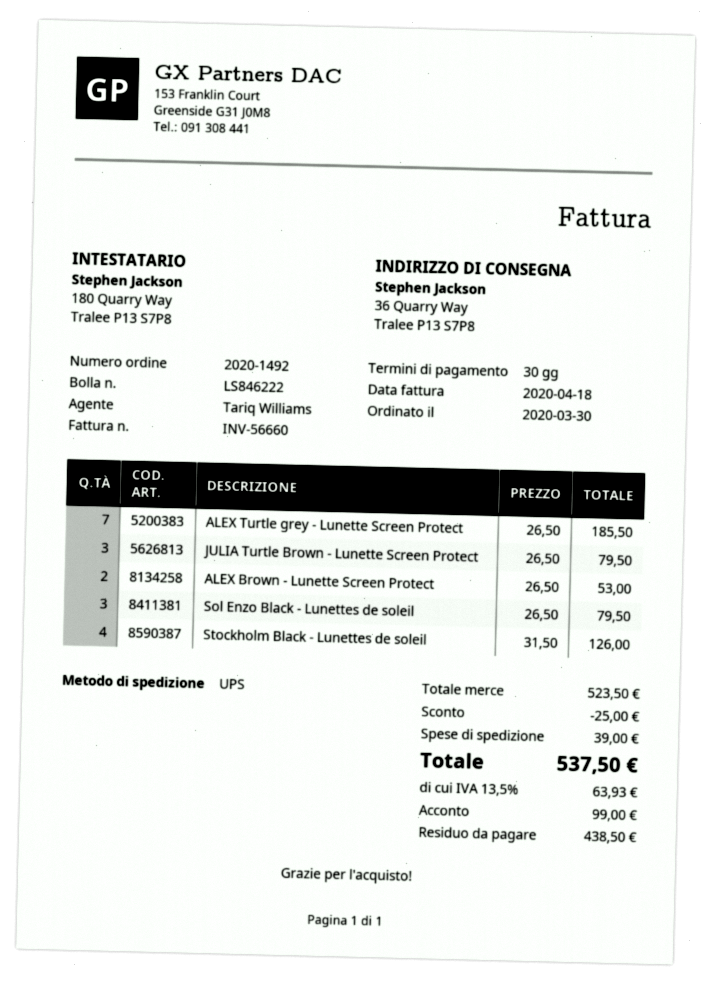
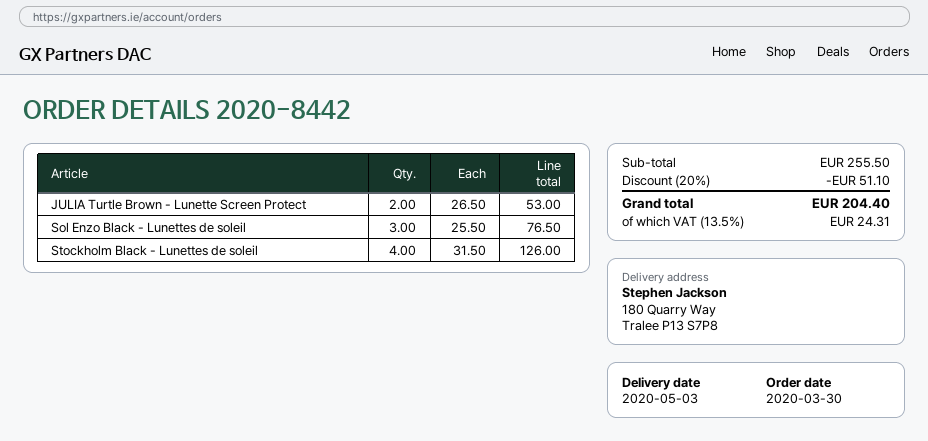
order number: 2020-1492 -> 2020-8442
ship to: 36 Quarry Way, Tralee P13 S7P8 -> 180 Quarry Way, Tralee P13 S7P8
ALEX Turtle grey - Lunette Screen Protect: 7 x 26.50 = 185.50 -> none
JULIA Turtle Brown - Lunette Screen Protect: 3 x 26.50 = 79.50 -> 2 x 26.50 = 53.00
ALEX Brown - Lunette Screen Protect: 2 x 26.50 = 53.00 -> none
Sol Enzo Black - Lunettes de soleil: 3 x 26.50 = 79.50 -> 3 x 25.50 = 76.50
subtotal: 523.50 -> 255.50
discount: 25.00 -> 51.10
shipping: 39.00 -> none
tax: 13.5% = 63.93 -> 13.5% = 24.31
total: 537.50 -> 204.40

